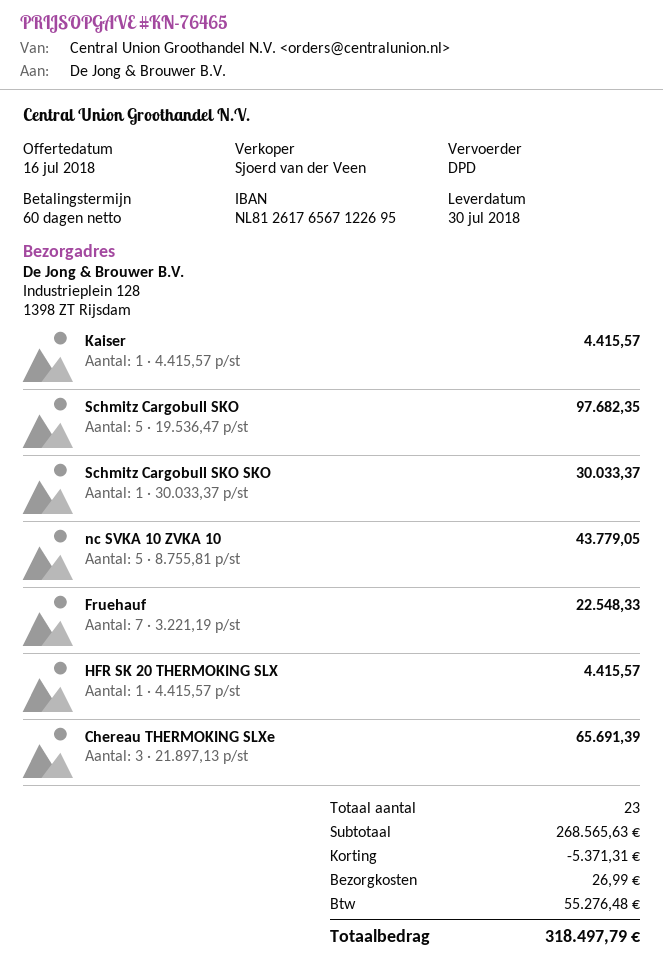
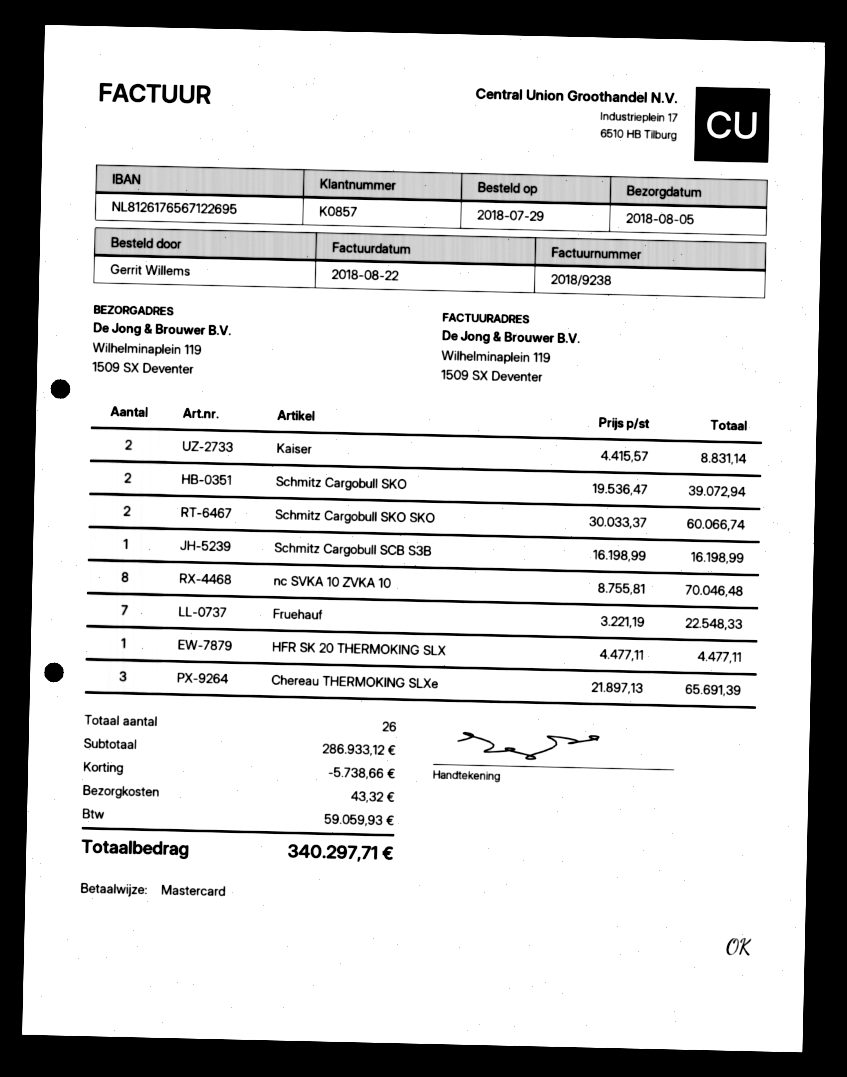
delivery date: 2018-07-30 -> 2018-08-05
ship to: Industrieplein 128, 1398 ZT Rijsdam -> Wilhelminaplein 119, 1509 SX Deventer
Kaiser: 1 x 4415.57 = 4415.57 -> 2 x 4415.57 = 8831.14
Schmitz Cargobull SKO: 5 x 19536.47 = 97682.35 -> 2 x 19536.47 = 39072.94
Schmitz Cargobull SKO SKO: 1 x 30033.37 = 30033.37 -> 2 x 30033.37 = 60066.74
nc SVKA 10 ZVKA 10: 5 x 8755.81 = 43779.05 -> 8 x 8755.81 = 70046.48
HFR SK 20 THERMOKING SLX: 1 x 4415.57 = 4415.57 -> 1 x 4477.11 = 4477.11
Schmitz Cargobull SCB S3B: none -> 1 x 16198.99 = 16198.99
total quantity: 23 -> 26
subtotal: 268565.63 -> 286933.12
discount: 5371.31 -> 5738.66
shipping: 26.99 -> 43.32
tax: 55276.48 -> 59059.93
total: 318497.79 -> 340297.71

